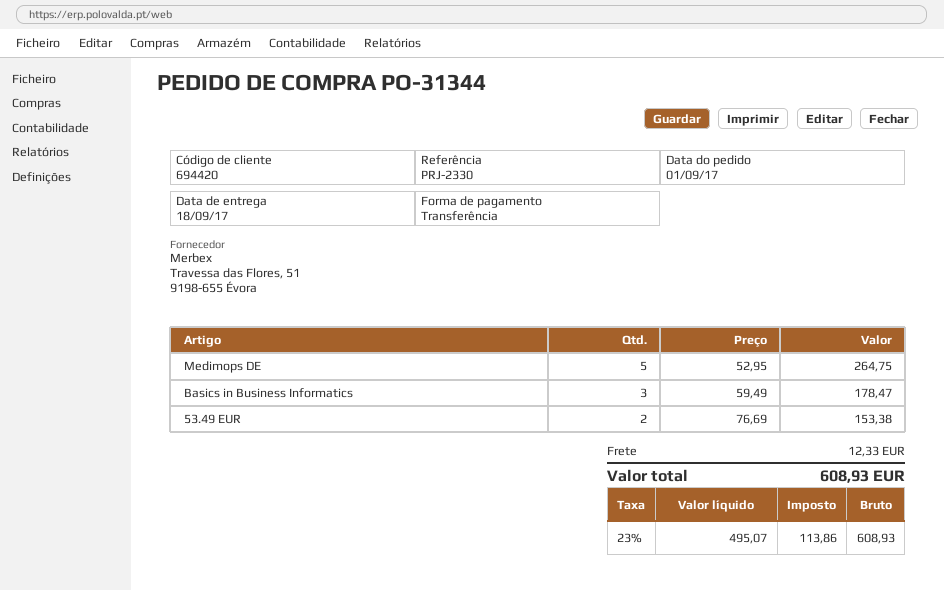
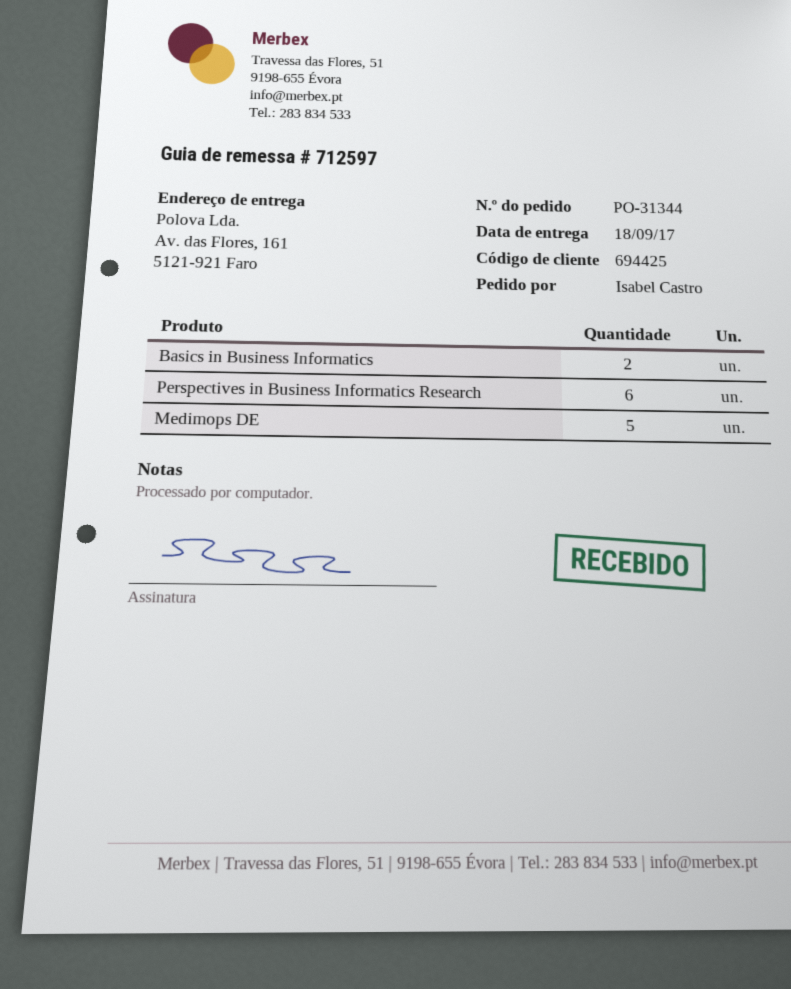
customer number: 694420 -> 694425
Basics in Business Informatics: 3 -> 2
53.49 EUR: 2 -> none
Perspectives in Business Informatics Research: none -> 6

